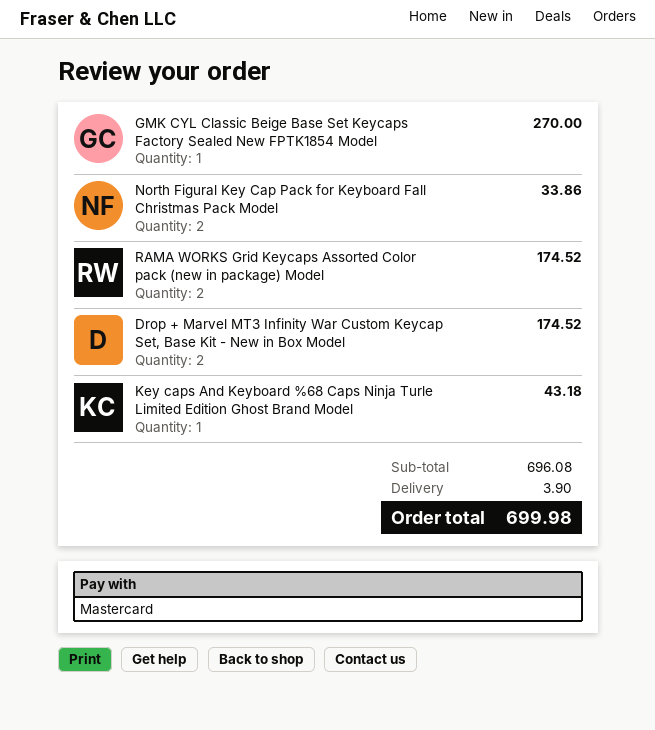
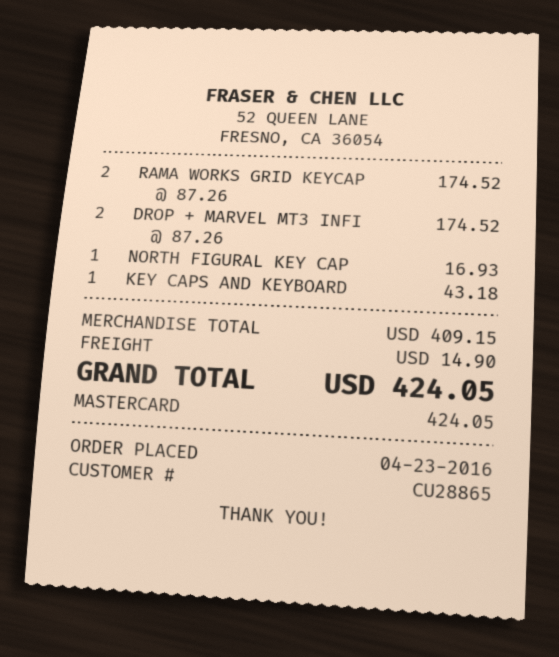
GMK CYL Classic Beige Base Set Keycaps Factory Sealed New FPTK1854 Model: 1 for 270.00 -> none
North Figural Key Cap Pack for Keyboard Fall Christmas Pack Model: 2 for 33.86 -> 1 for 16.93
subtotal: 696.08 -> 409.15
shipping: 3.90 -> 14.90
total: 699.98 -> 424.05

